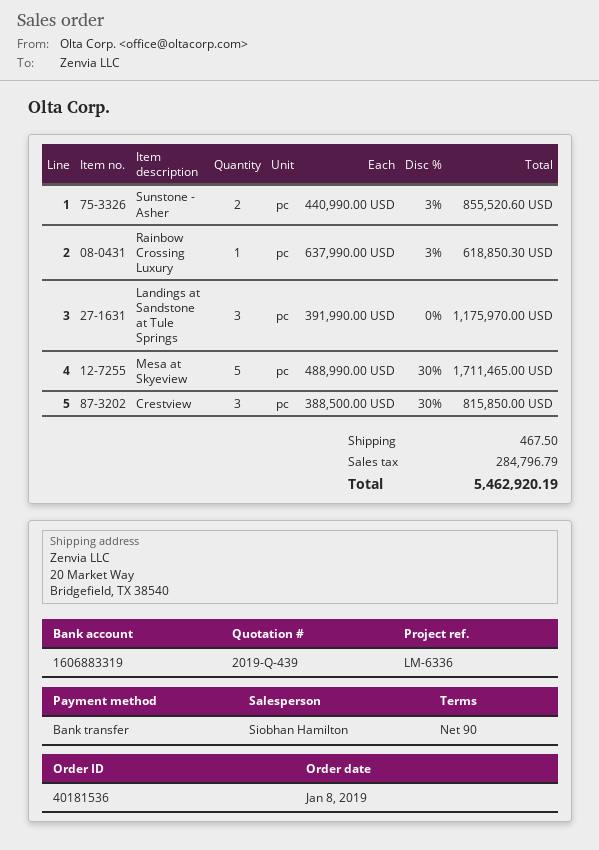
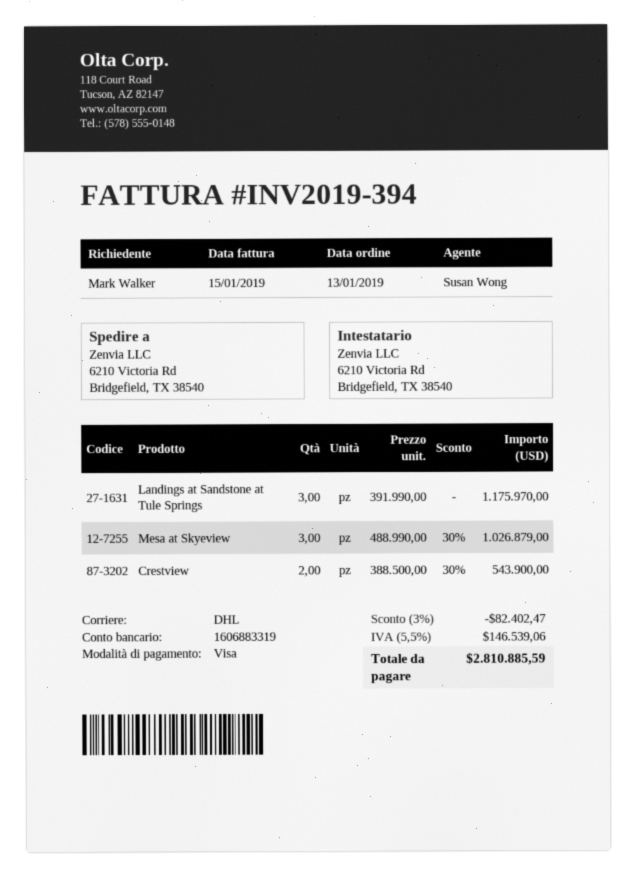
order date: 2019-01-08 -> 2019-01-13
sales rep: Siobhan Hamilton -> Susan Wong
payment method: bank transfer -> Visa
ship to: 20 Market Way, Bridgefield, TX 38540 -> 6210 Victoria Rd, Bridgefield, TX 38540
Sunstone - Asher: 2 x 440990.00 - 3% = 855520.60 -> none
Rainbow Crossing Luxury: 1 x 637990.00 - 3% = 618850.30 -> none
Mesa at Skyeview: 5 x 488990.00 - 30% = 1711465.00 -> 3 x 488990.00 - 30% = 1026879.00
Crestview: 3 x 388500.00 - 30% = 815850.00 -> 2 x 388500.00 - 30% = 543900.00
discount: none -> 3% = 82402.47
shipping: 467.50 -> none
tax: 284796.79 -> 146539.06
total: 5462920.19 -> 2810885.59

